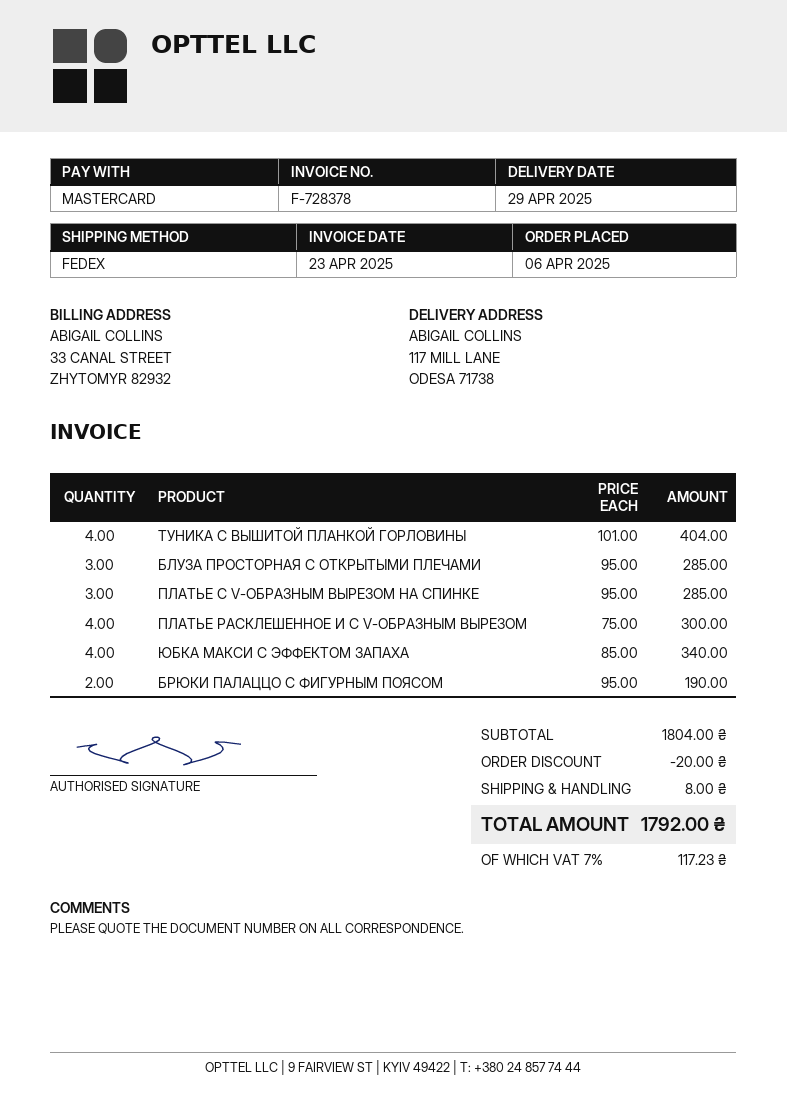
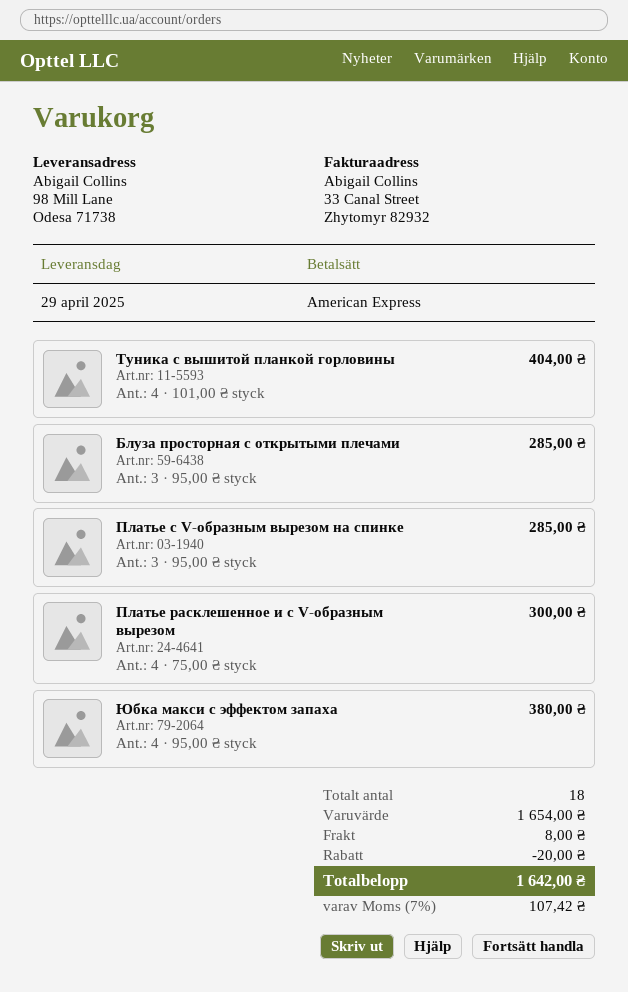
payment method: Mastercard -> American Express
ship to: 117 MILL LANE, ODESA 71738 -> 98 Mill Lane, Odesa 71738
ЮБКА МАКСИ С ЭФФЕКТОМ ЗАПАХА: 4 x 85.00 = 340.00 -> 4 x 95.00 = 380.00
БРЮКИ ПАЛАЦЦО С ФИГУРНЫМ ПОЯСОМ: 2 x 95.00 = 190.00 -> none
subtotal: 1804.00 -> 1654.00
tax: 7% = 117.23 -> 7% = 107.42
total: 1792.00 -> 1642.00

